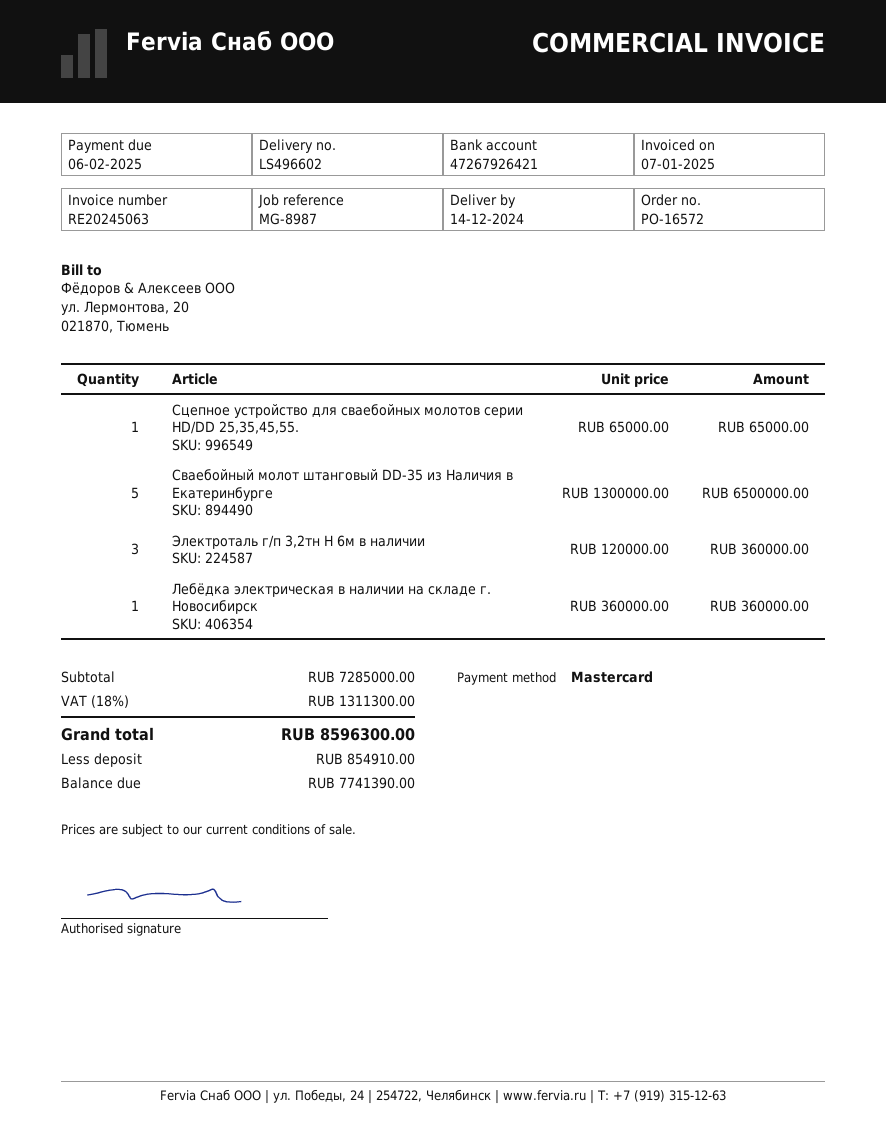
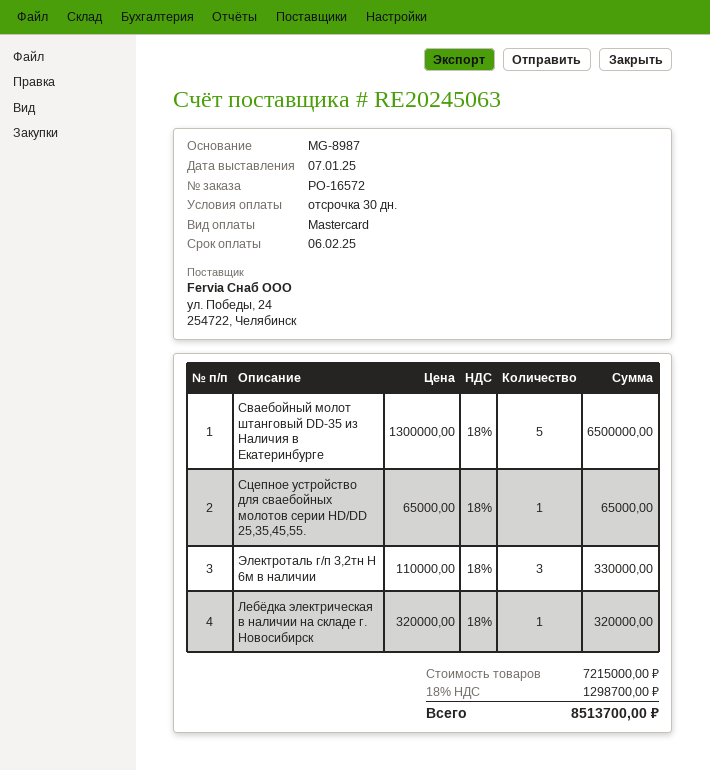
Электроталь г/п 3,2тн Н 6м в наличии: 3 x 120000.00 = 360000.00 -> 3 x 110000.00 = 330000.00
Лебёдка электрическая в наличии на складе г. Новосибирск: 1 x 360000.00 = 360000.00 -> 1 x 320000.00 = 320000.00
subtotal: 7285000.00 -> 7215000.00
tax: 18% = 1311300.00 -> 18% = 1298700.00
total: 8596300.00 -> 8513700.00

